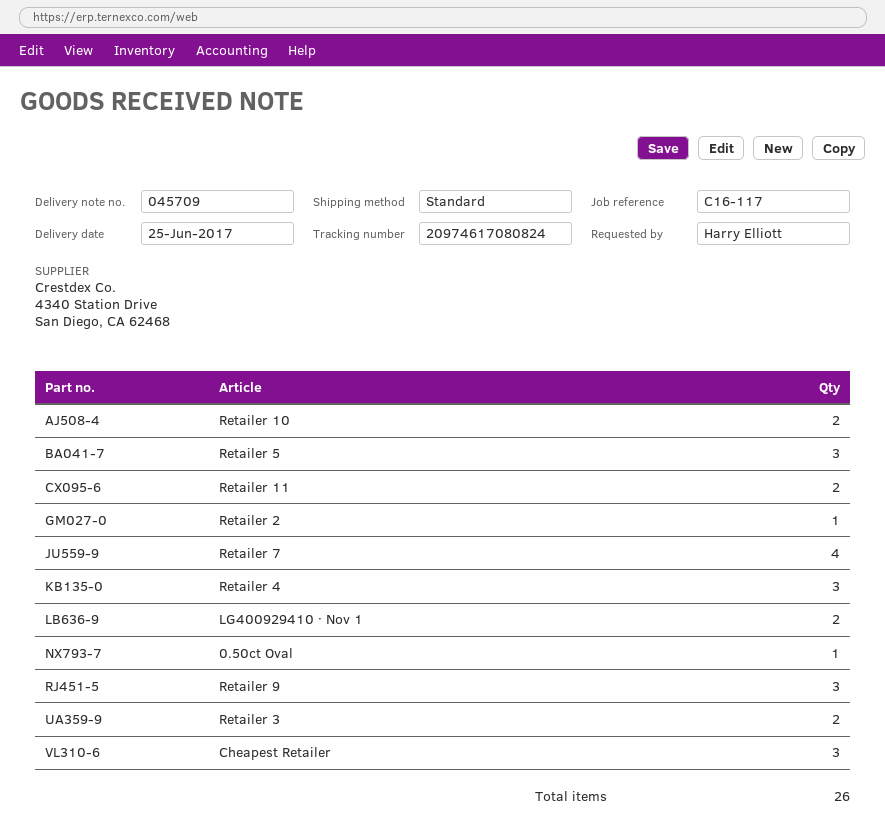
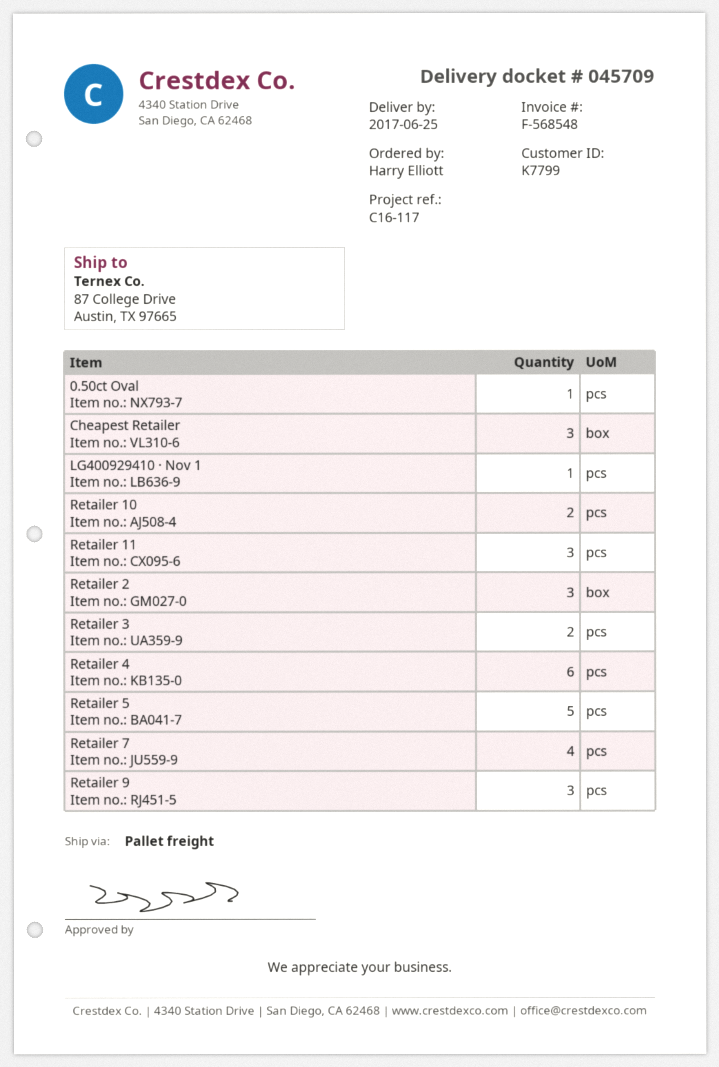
shipping method: standard -> pallet freight
Retailer 5: 3 -> 5
Retailer 11: 2 -> 3
Retailer 2: 1 -> 3
Retailer 4: 3 -> 6
LG400929410 · Nov 1: 2 -> 1

